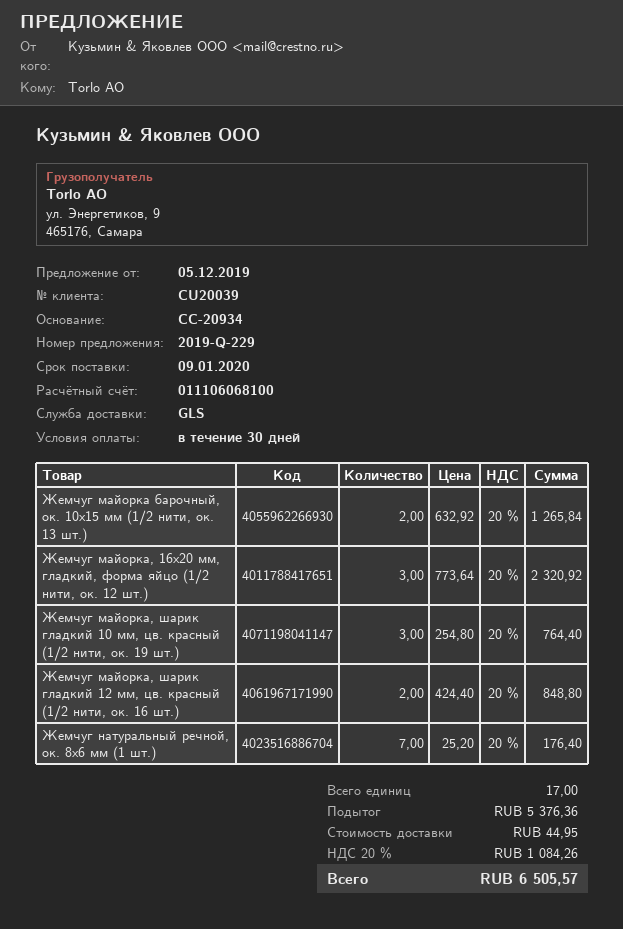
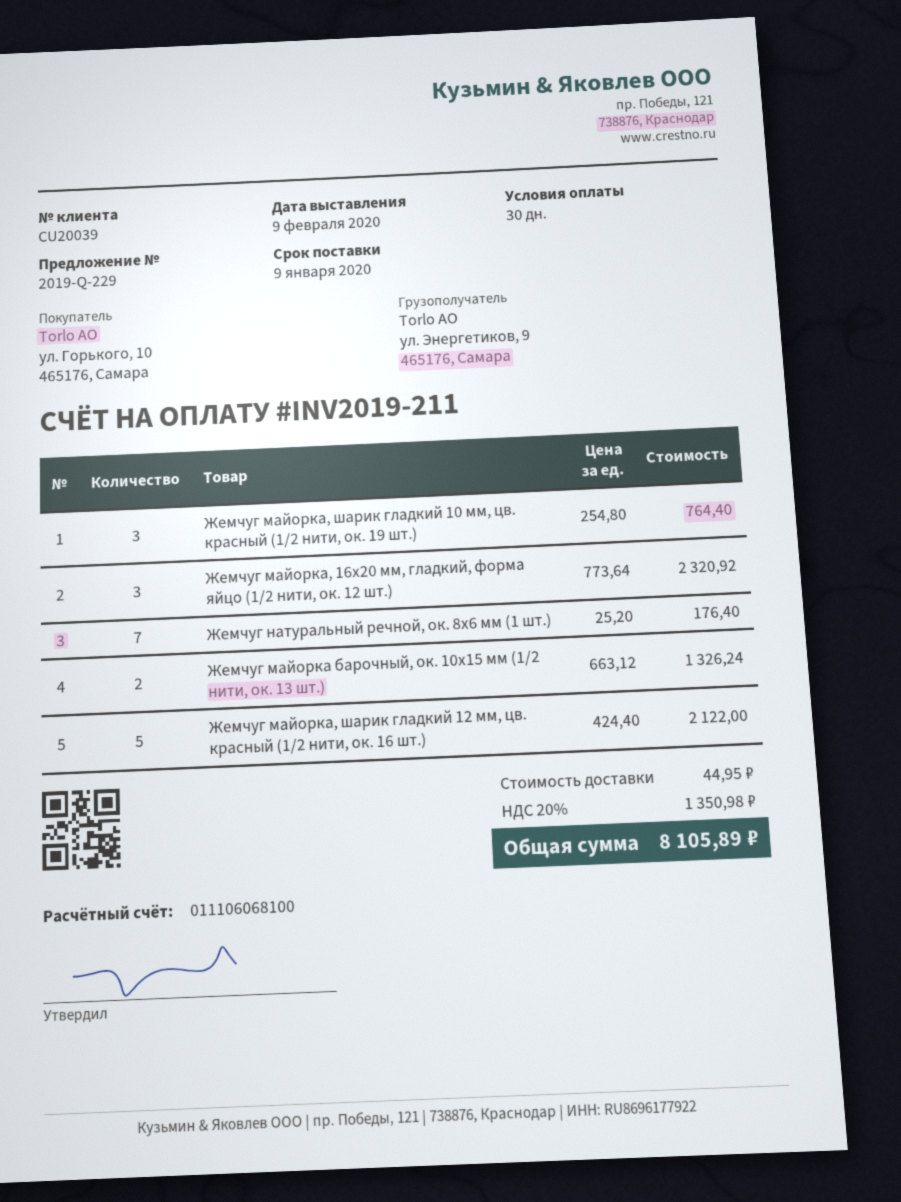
Жемчуг майорка барочный, ок. 10х15 мм (1/2 нити, ок. 13 шт.): 2 x 632.92 = 1265.84 -> 2 x 663.12 = 1326.24
Жемчуг майорка, шарик гладкий 12 мм, цв. красный (1/2 нити, ок. 16 шт.): 2 x 424.40 = 848.80 -> 5 x 424.40 = 2122.00
tax: 20% = 1084.26 -> 20% = 1350.98
total: 6505.57 -> 8105.89

